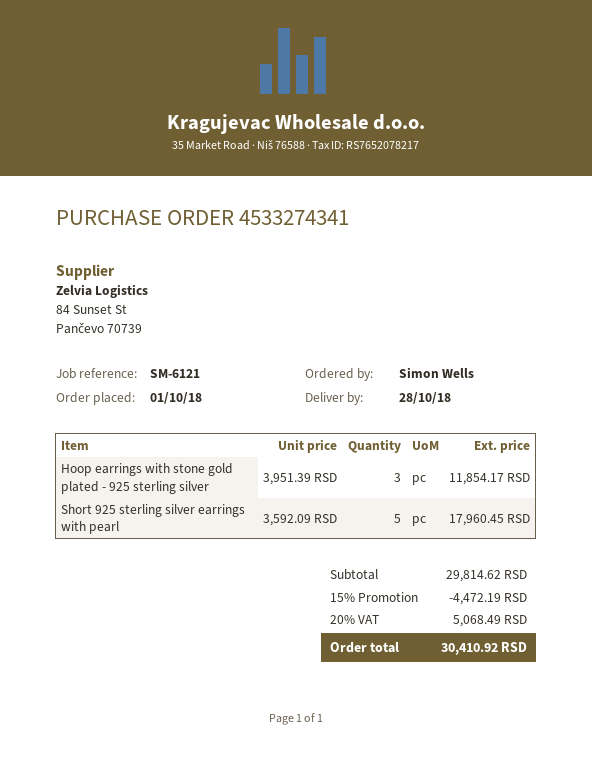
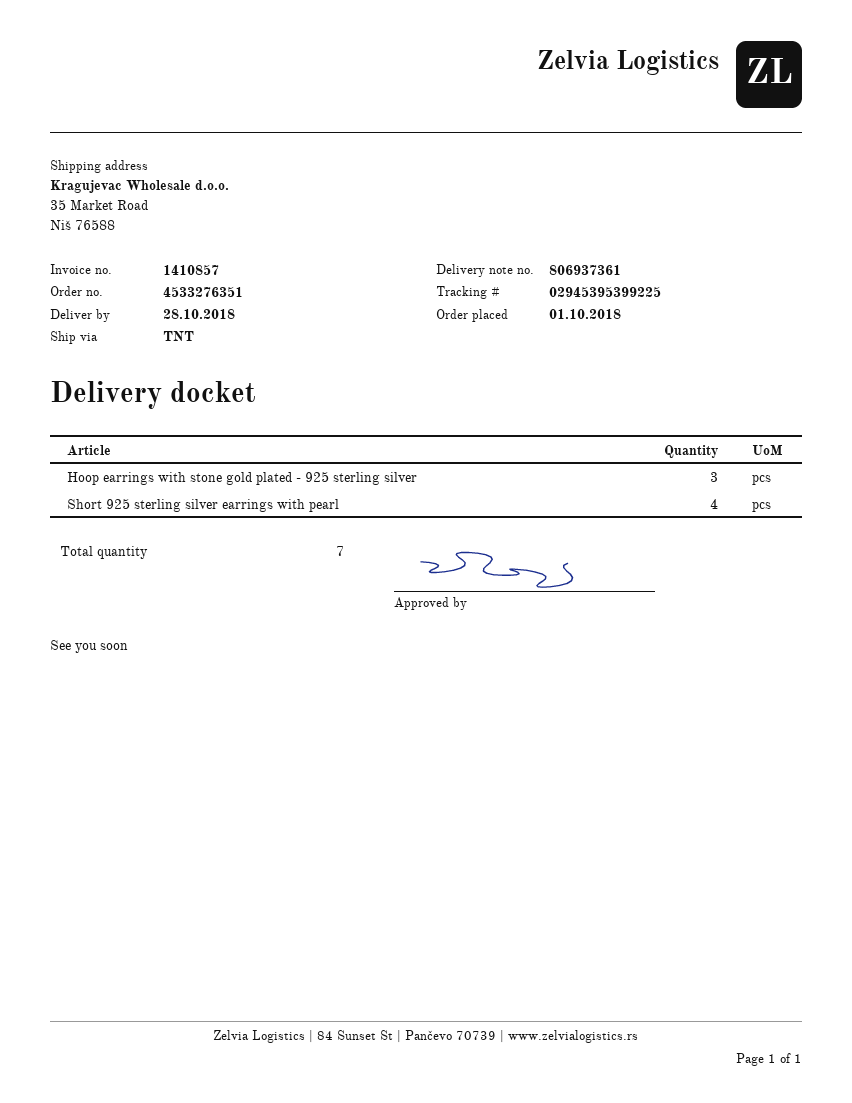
order number: 4533274341 -> 4533276351
Short 925 sterling silver earrings with pearl: 5 -> 4

